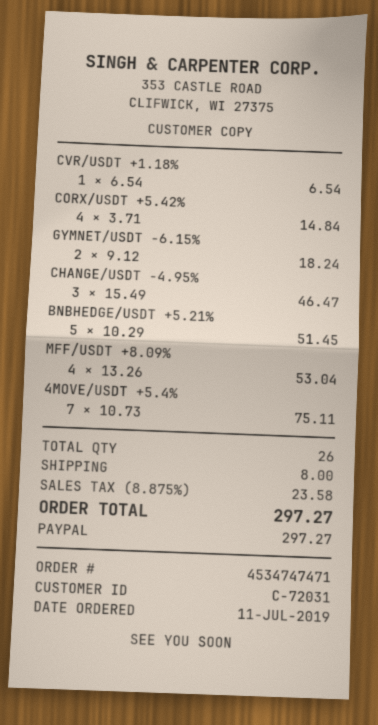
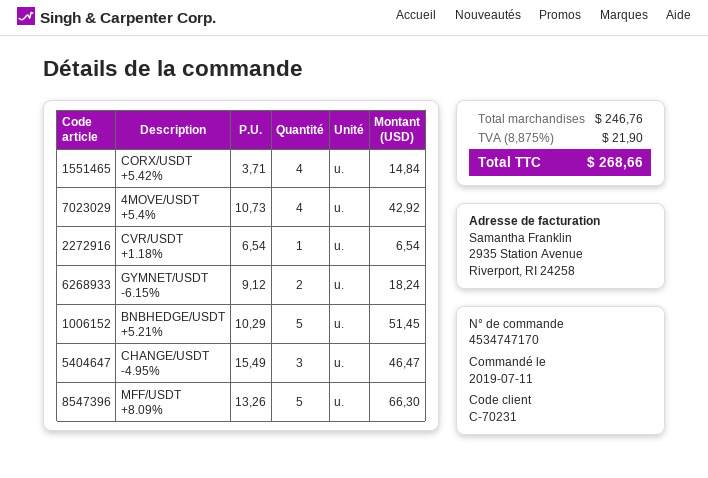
order number: 4534747471 -> 4534747170
customer number: C-72031 -> C-70231
MFF/USDT +8.09%: 4 x 13.26 = 53.04 -> 5 x 13.26 = 66.30
4MOVE/USDT +5.4%: 7 x 10.73 = 75.11 -> 4 x 10.73 = 42.92
shipping: 8.00 -> none
tax: 8.875% = 23.58 -> 8.875% = 21.90
total: 297.27 -> 268.66

